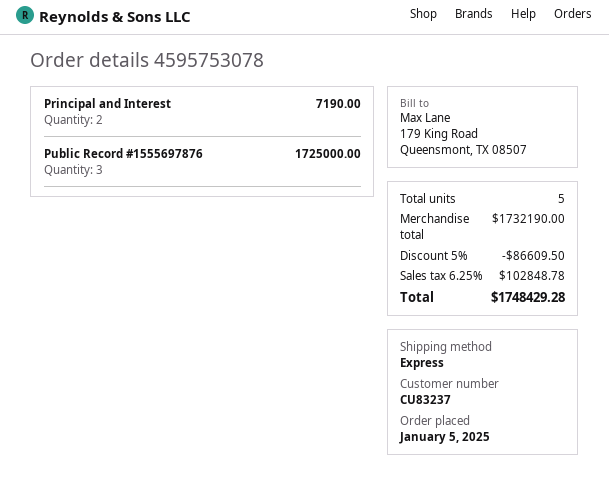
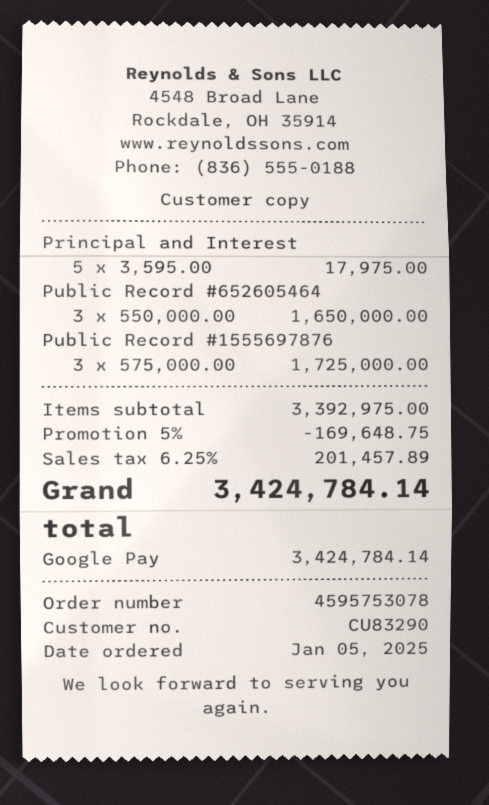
customer number: CU83237 -> CU83290
Principal and Interest: 2 for 7190.00 -> 5 for 17975.00
Public Record #652605464: none -> 3 for 1650000.00
subtotal: 1732190.00 -> 3392975.00
discount: 5% = 86609.50 -> 5% = 169648.75
tax: 6.25% = 102848.78 -> 6.25% = 201457.89
total: 1748429.28 -> 3424784.14

